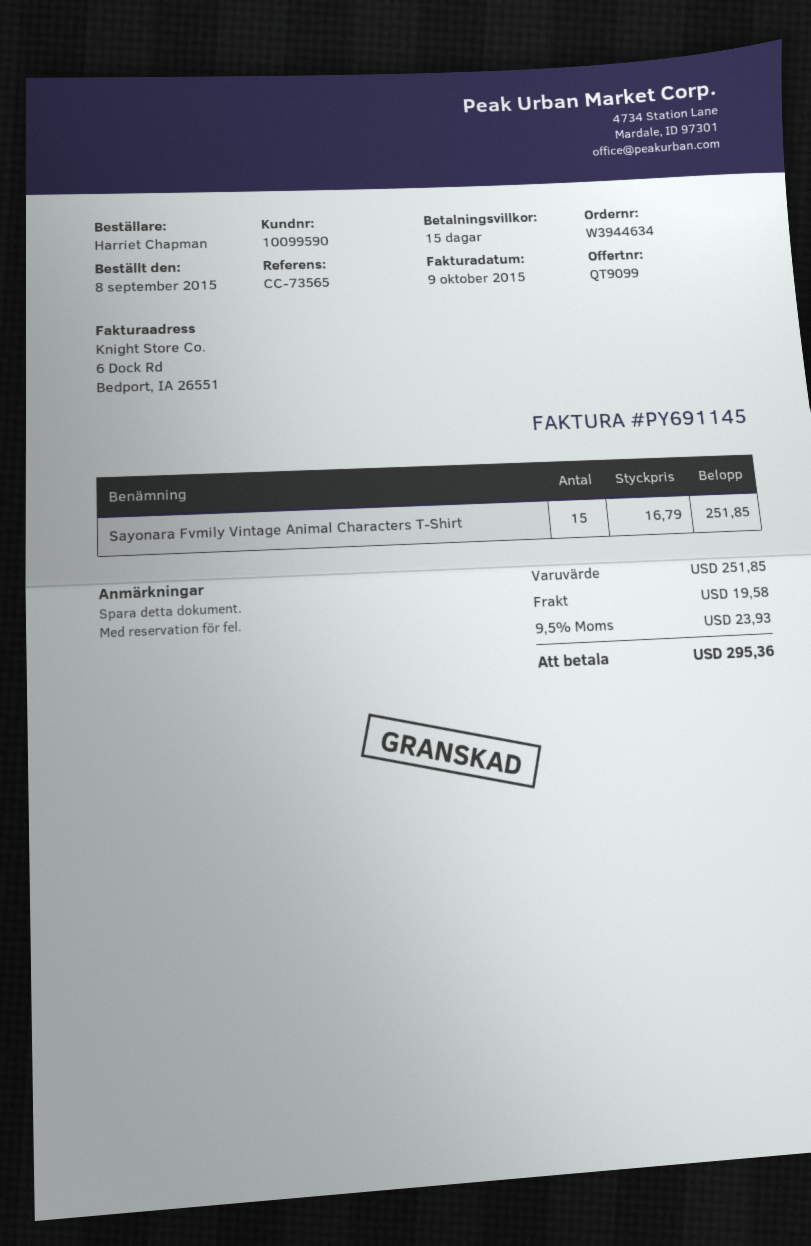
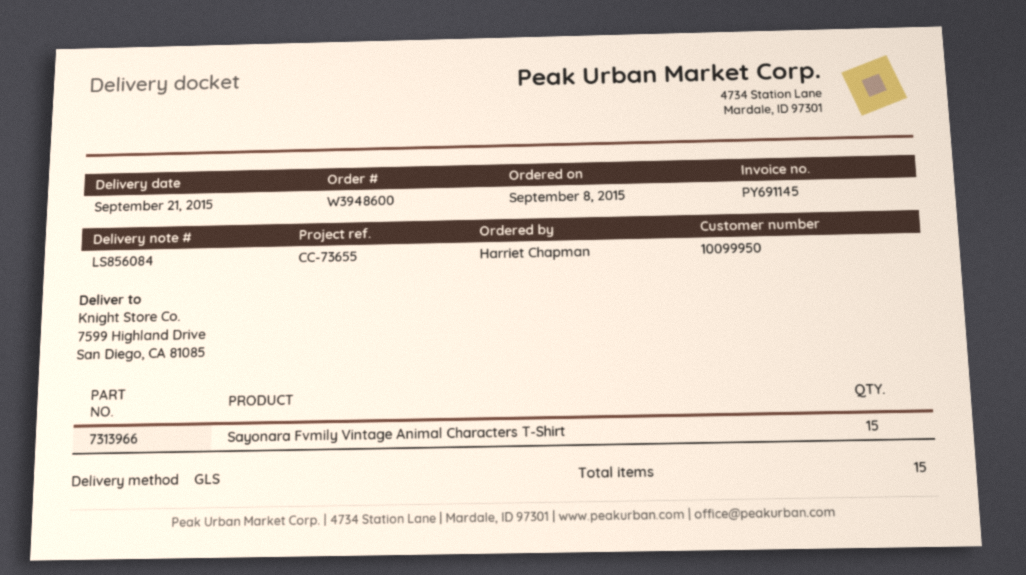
order number: W3944634 -> W3948600
customer number: 10099590 -> 10099950
reference: CC-73565 -> CC-73655

